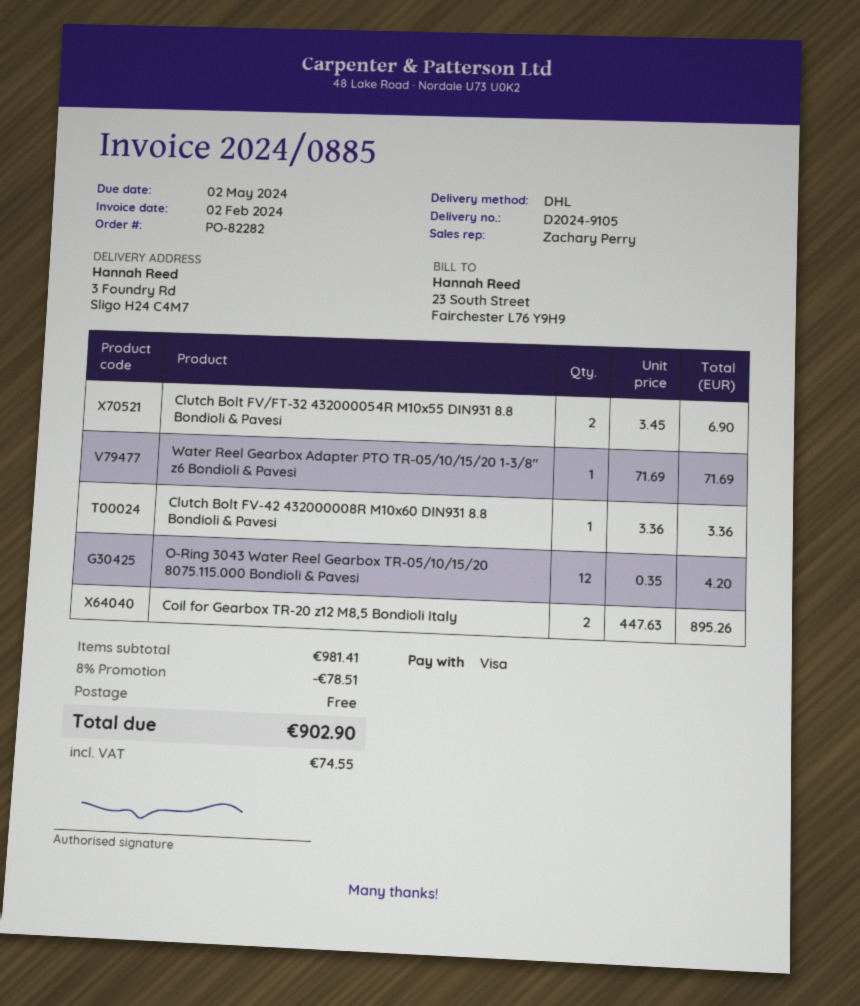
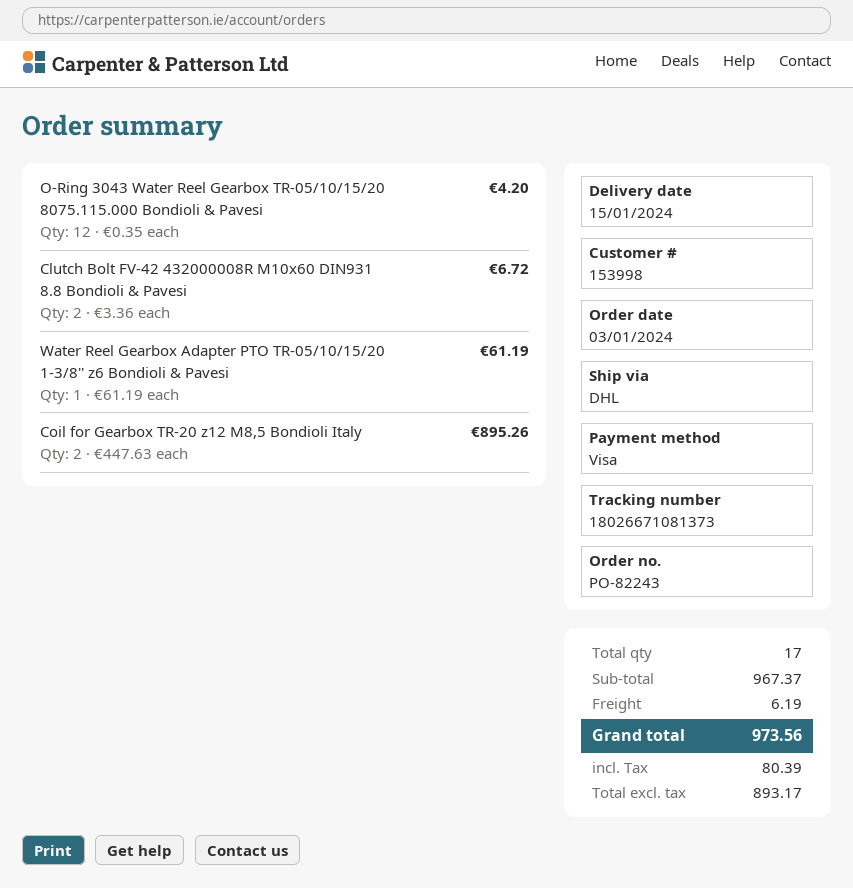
order number: PO-82282 -> PO-82243
Clutch Bolt FV/FT-32 432000054R M10x55 DIN931 8.8 Bondioli & Pavesi: 2 x 3.45 = 6.90 -> none
Water Reel Gearbox Adapter PTO TR-05/10/15/20 1-3/8'' z6 Bondioli & Pavesi: 1 x 71.69 = 71.69 -> 1 x 61.19 = 61.19
Clutch Bolt FV-42 432000008R M10x60 DIN931 8.8 Bondioli & Pavesi: 1 x 3.36 = 3.36 -> 2 x 3.36 = 6.72
subtotal: 981.41 -> 967.37
discount: 8% = 78.51 -> none
shipping: 0.00 -> 6.19
tax: 74.55 -> 80.39
total: 902.90 -> 973.56

